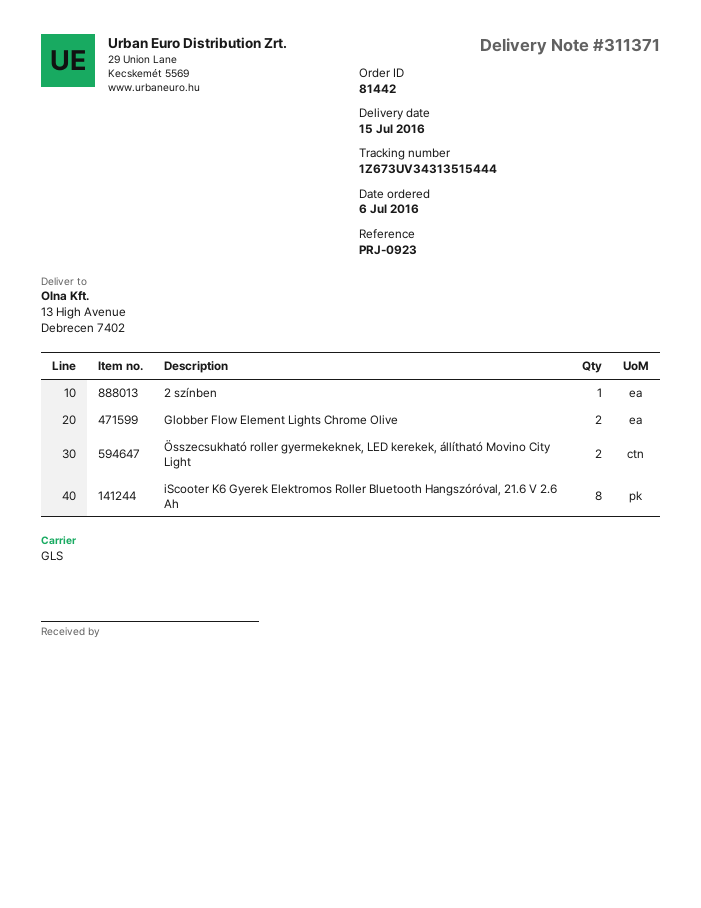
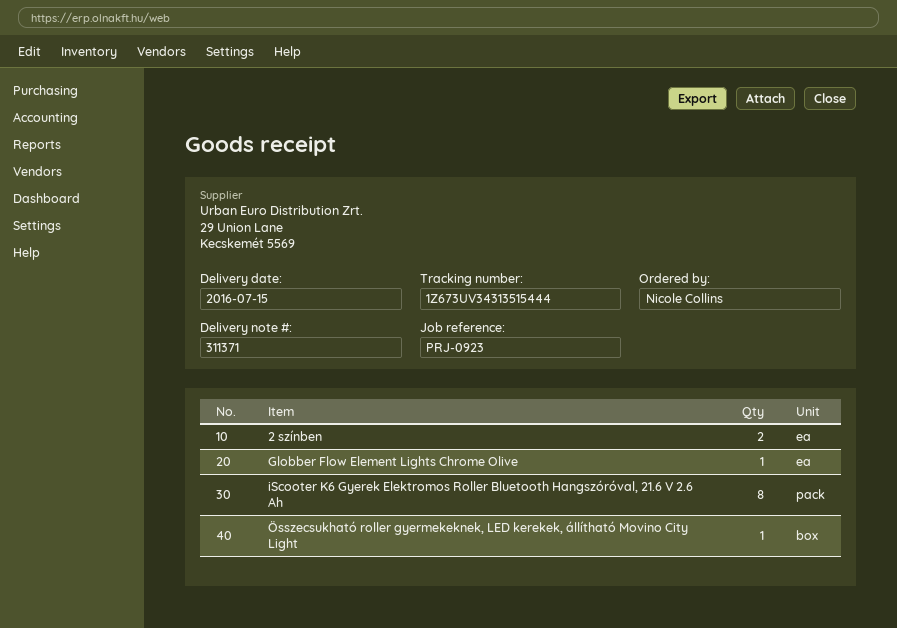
2 színben: 1 -> 2
Globber Flow Element Lights Chrome Olive: 2 -> 1
Összecsukható roller gyermekeknek, LED kerekek, állítható Movino City Light: 2 -> 1

